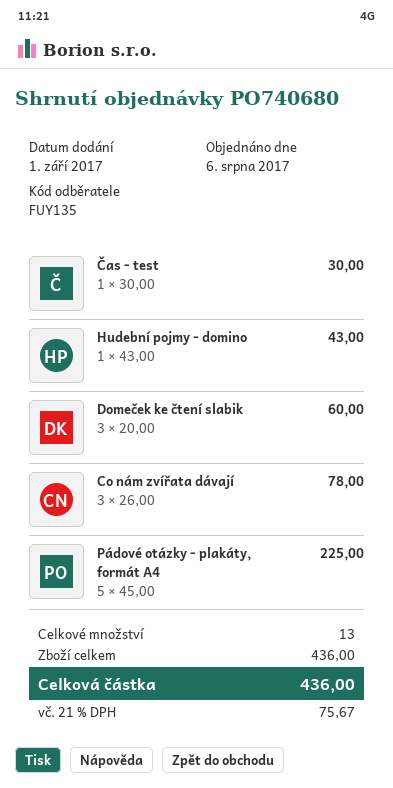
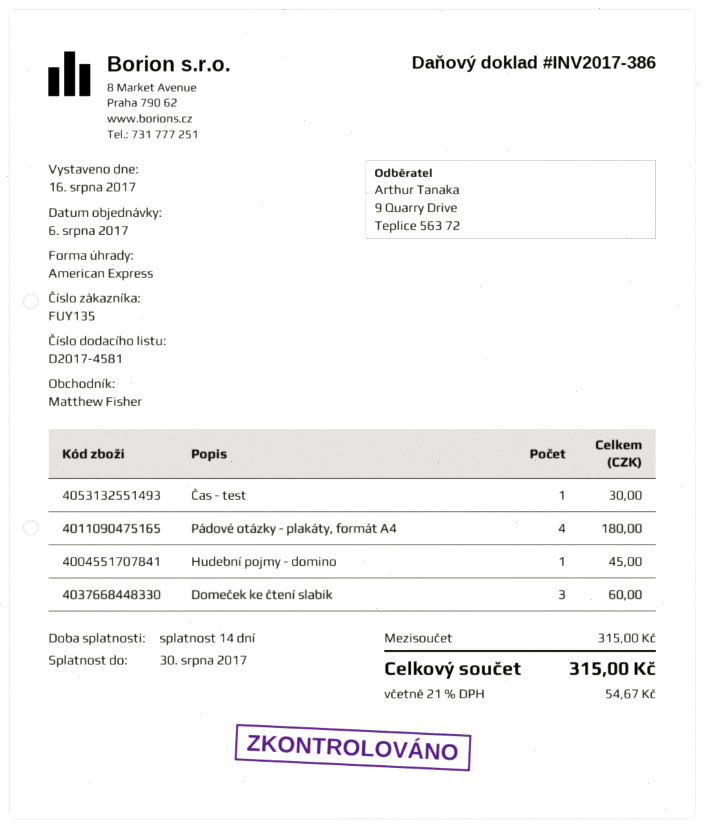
Hudební pojmy - domino: 1 for 43.00 -> 1 for 45.00
Co nám zvířata dávají: 3 for 78.00 -> none
Pádové otázky - plakáty, formát A4: 5 for 225.00 -> 4 for 180.00
subtotal: 436.00 -> 315.00
tax: 21% = 75.67 -> 21% = 54.67
total: 436.00 -> 315.00

